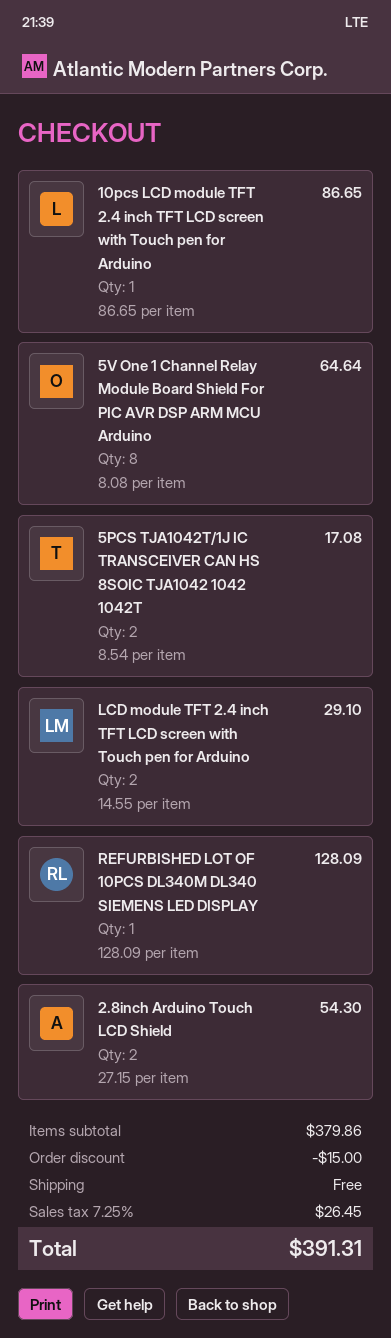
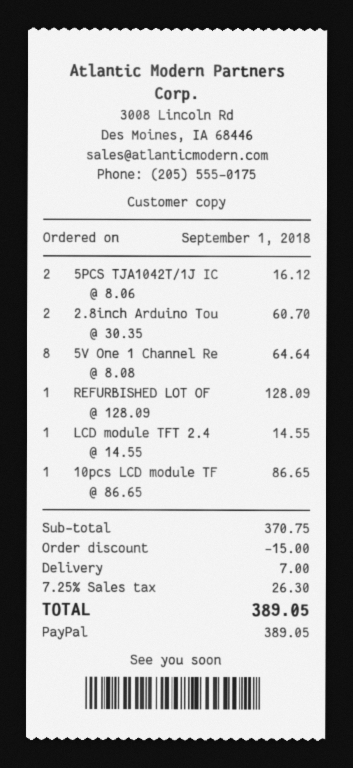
5PCS TJA1042T/1J IC TRANSCEIVER CAN HS 8SOIC TJA1042 1042 1042T: 2 x 8.54 = 17.08 -> 2 x 8.06 = 16.12
LCD module TFT 2.4 inch TFT LCD screen with Touch pen for Arduino: 2 x 14.55 = 29.10 -> 1 x 14.55 = 14.55
2.8inch Arduino Touch LCD Shield: 2 x 27.15 = 54.30 -> 2 x 30.35 = 60.70
subtotal: 379.86 -> 370.75
shipping: 0.00 -> 7.00
tax: 7.25% = 26.45 -> 7.25% = 26.30
total: 391.31 -> 389.05

